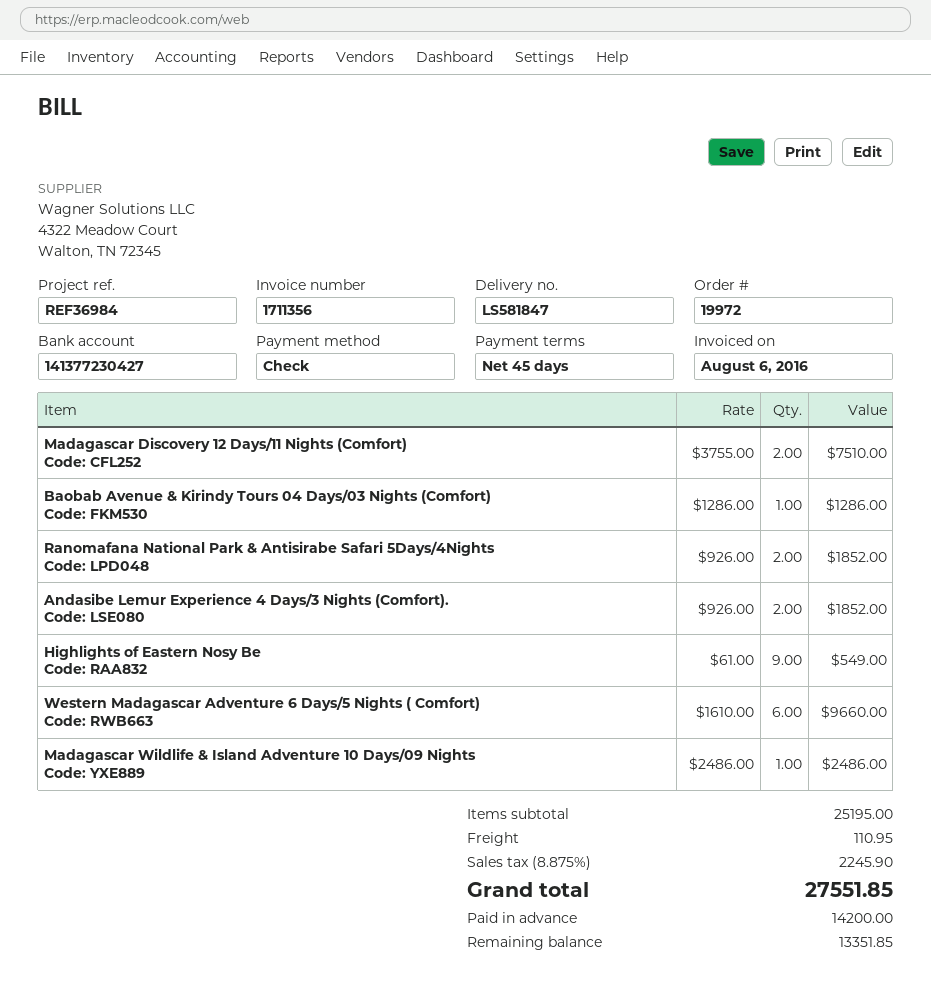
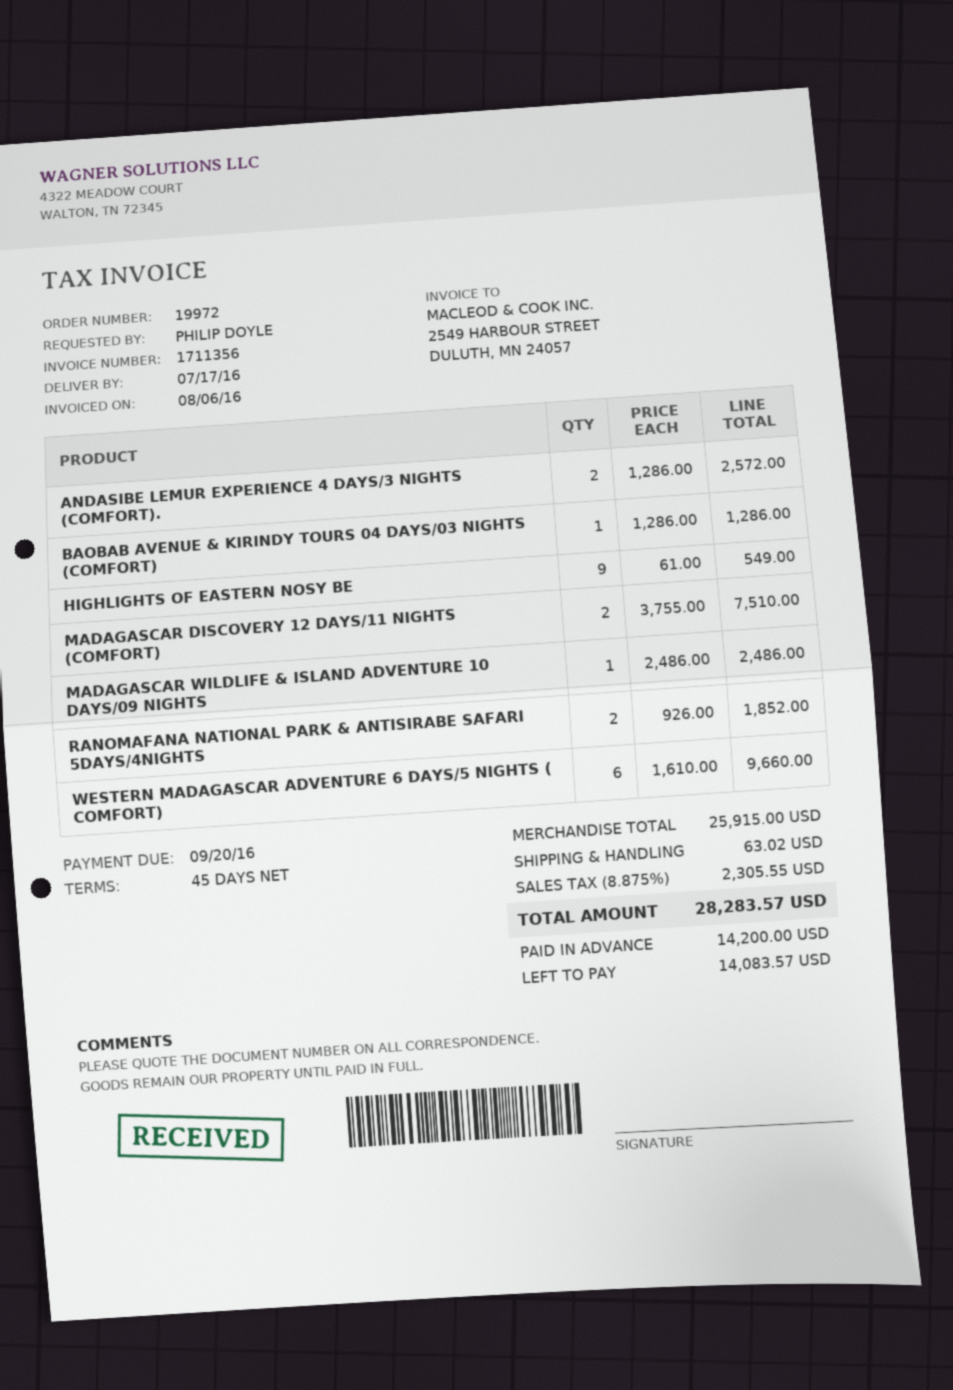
Andasibe Lemur Experience 4 Days/3 Nights (Comfort).: 2 x 926.00 = 1852.00 -> 2 x 1286.00 = 2572.00
subtotal: 25195.00 -> 25915.00
shipping: 110.95 -> 63.02
tax: 8.875% = 2245.90 -> 8.875% = 2305.55
total: 27551.85 -> 28283.57
balance: 13351.85 -> 14083.57

